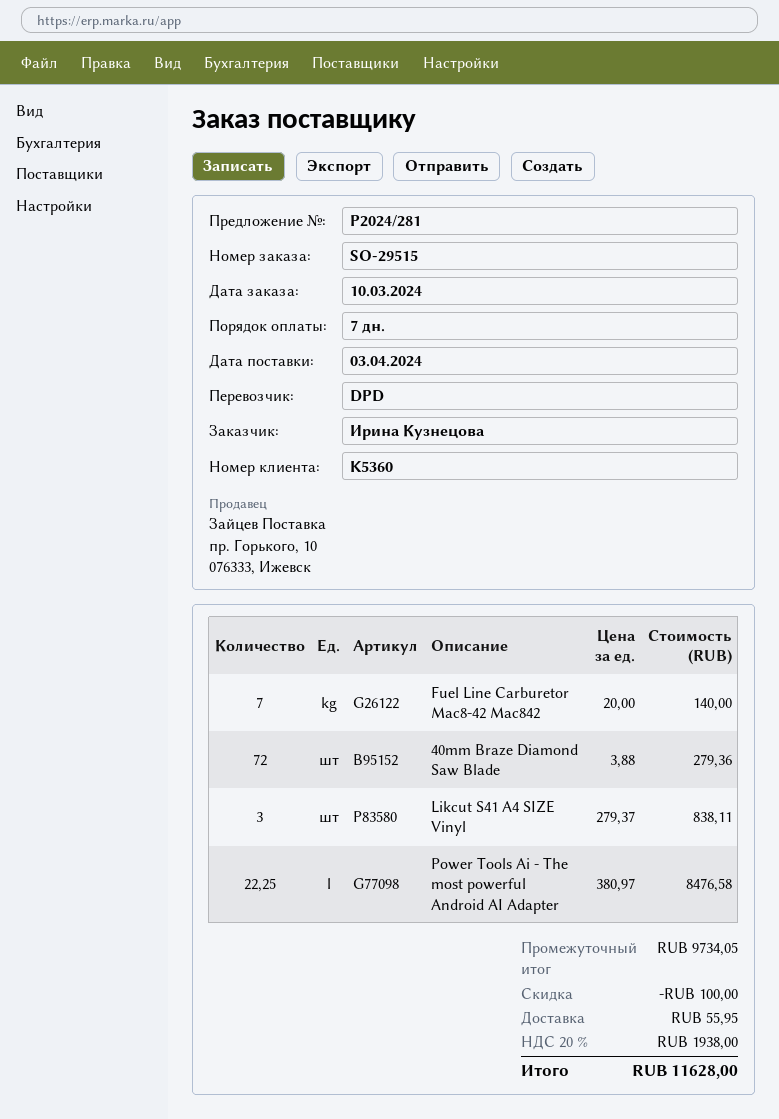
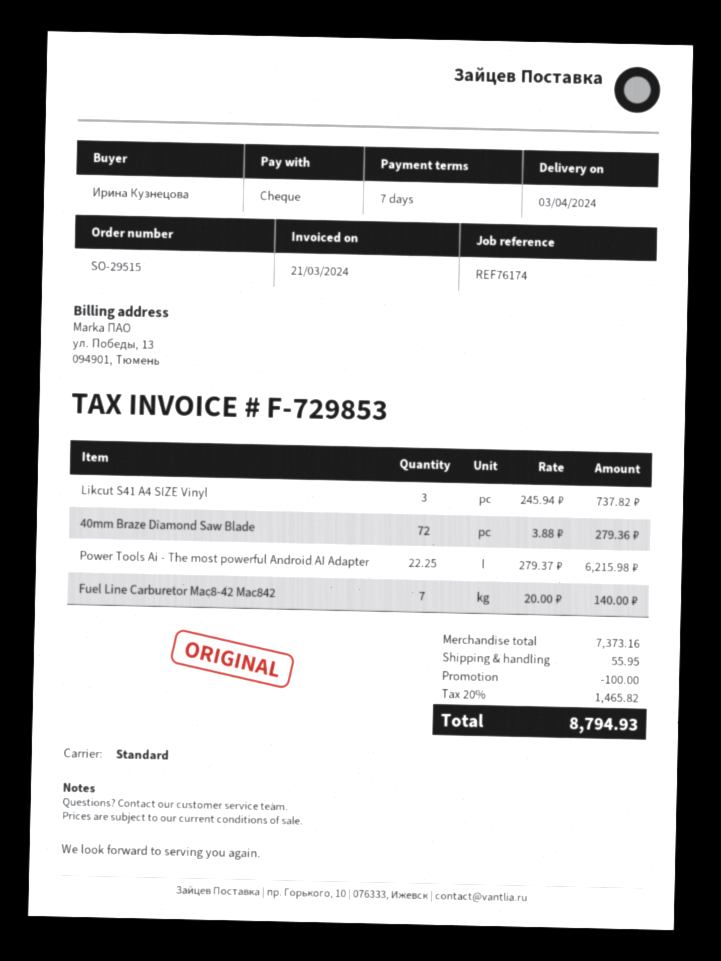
shipping method: DPD -> standard
Likcut S41 A4 SIZE Vinyl: 3 x 279.37 = 838.11 -> 3 x 245.94 = 737.82
Power Tools Ai - The most powerful Android AI Adapter: 22.25 x 380.97 = 8476.58 -> 22.25 x 279.37 = 6215.98
subtotal: 9734.05 -> 7373.16
tax: 20% = 1938.00 -> 20% = 1465.82
total: 11628.00 -> 8794.93

